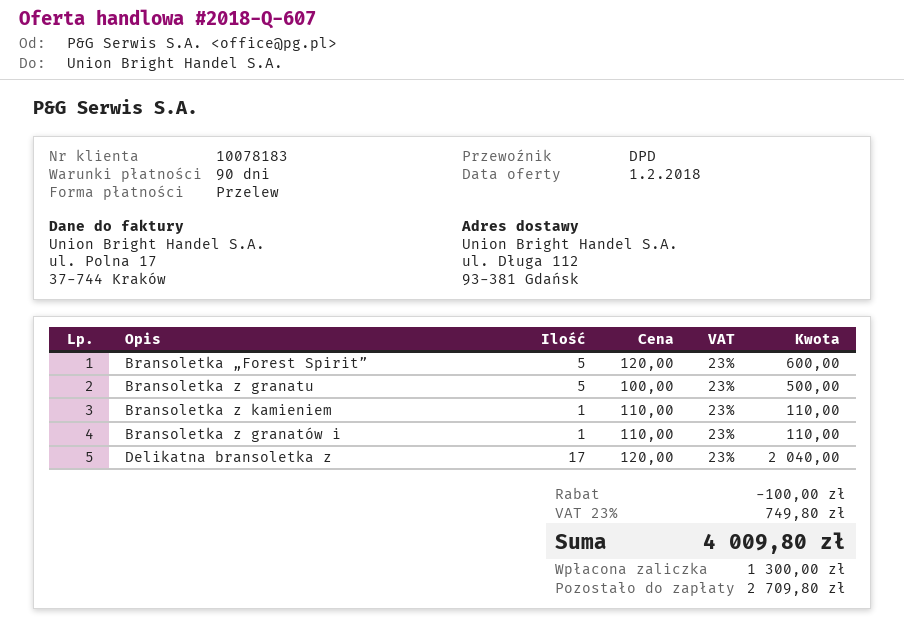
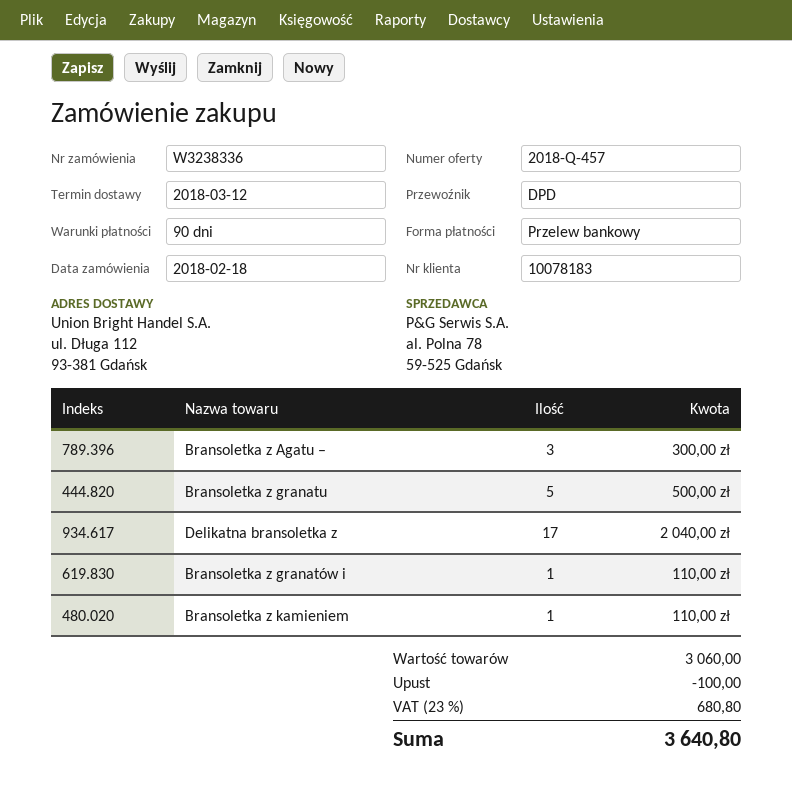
quote number: 2018-Q-607 -> 2018-Q-457
Bransoletka „Forest Spirit”: 5 for 600.00 -> none
Bransoletka z Agatu –: none -> 3 for 300.00
tax: 23% = 749.80 -> 23% = 680.80
total: 4009.80 -> 3640.80

